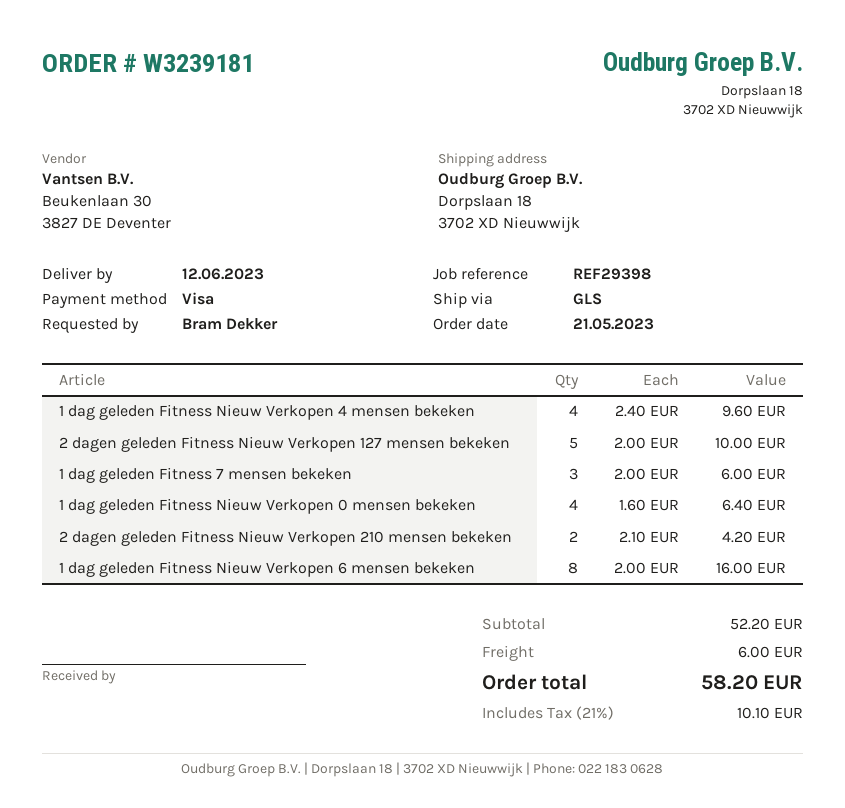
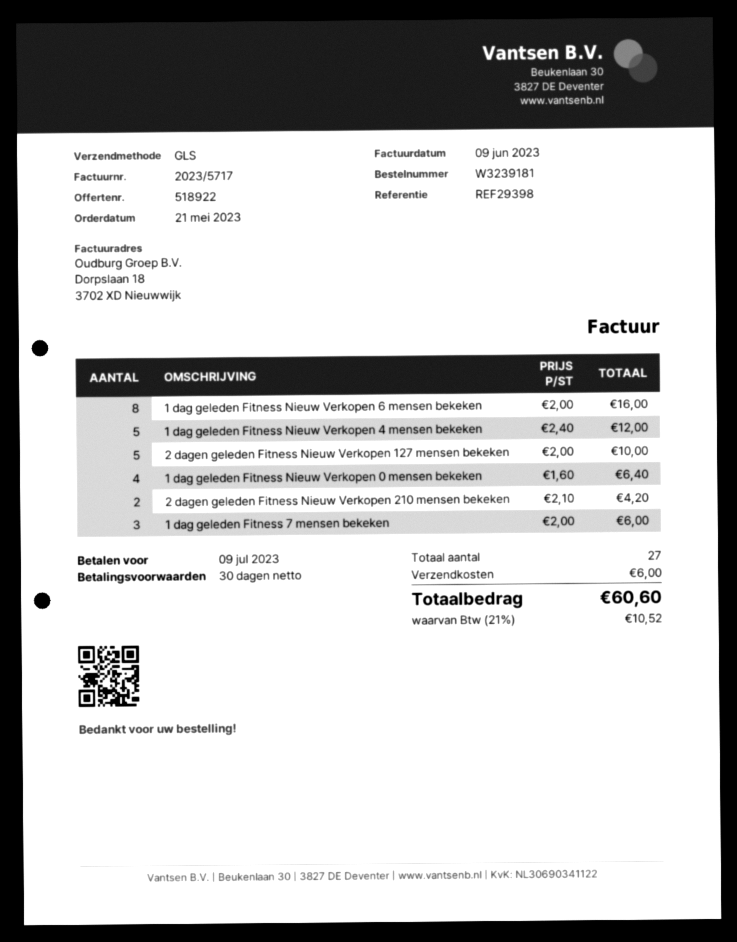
1 dag geleden Fitness Nieuw Verkopen 4 mensen bekeken: 4 x 2.40 = 9.60 -> 5 x 2.40 = 12.00
tax: 21% = 10.10 -> 21% = 10.52
total: 58.20 -> 60.60

